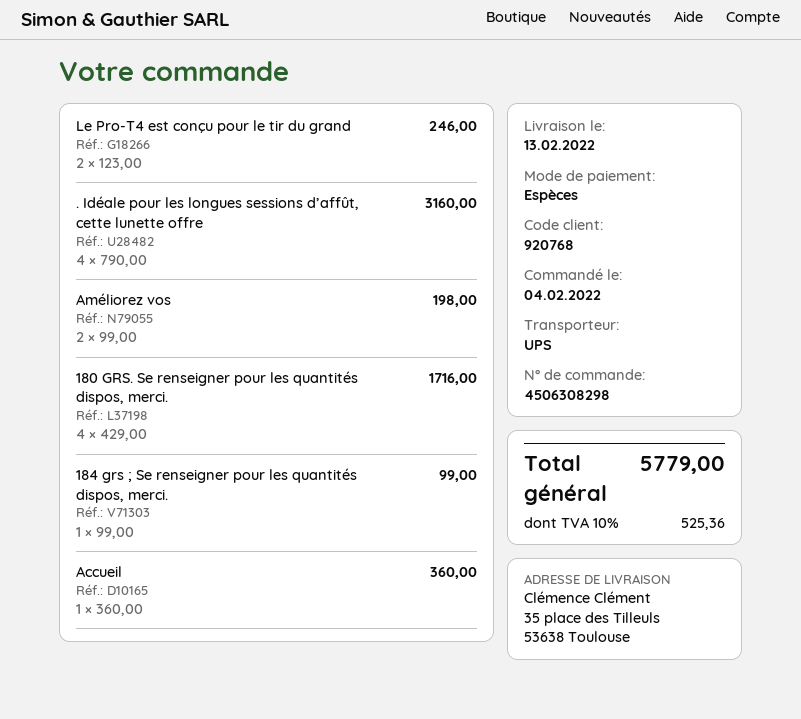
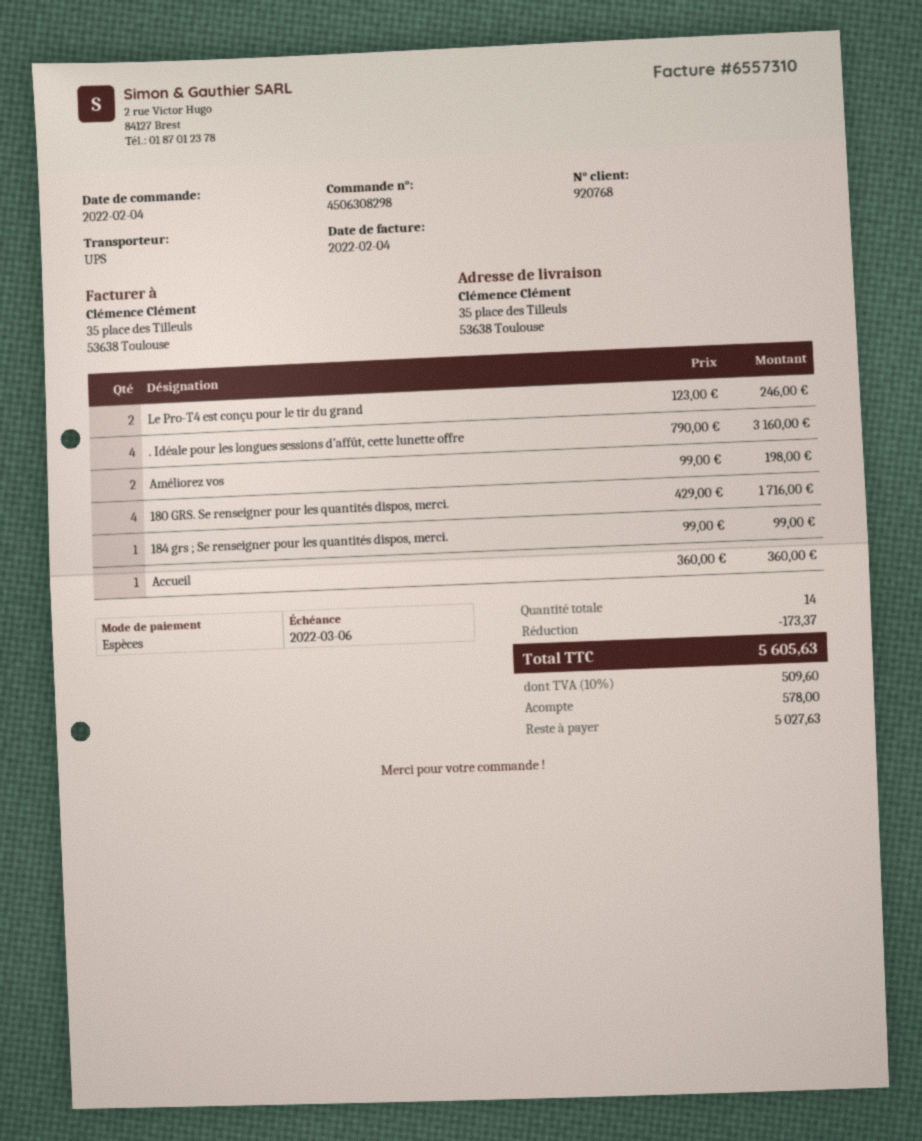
discount: none -> 173.37
tax: 10% = 525.36 -> 10% = 509.60
total: 5779.00 -> 5605.63

